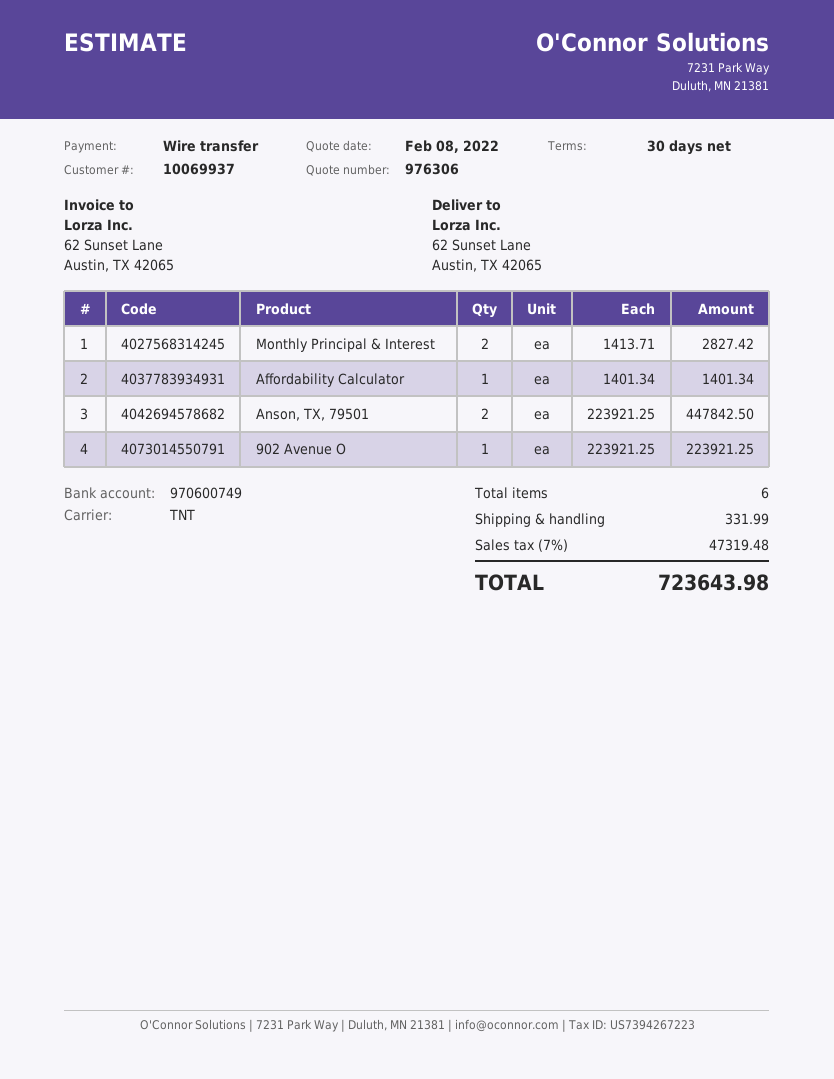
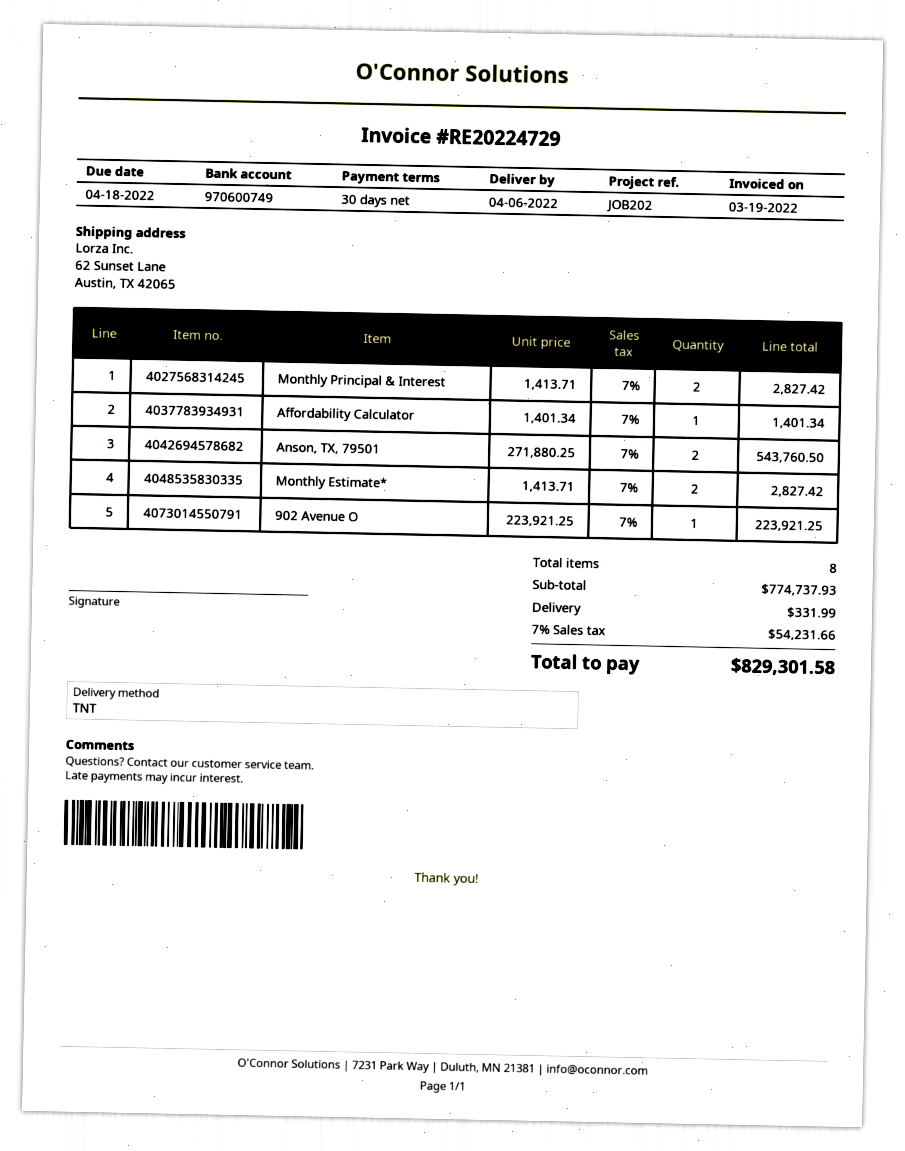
Anson, TX, 79501: 2 x 223921.25 = 447842.50 -> 2 x 271880.25 = 543760.50
Monthly Estimate*: none -> 2 x 1413.71 = 2827.42
total quantity: 6 -> 8
tax: 7% = 47319.48 -> 7% = 54231.66
total: 723643.98 -> 829301.58

